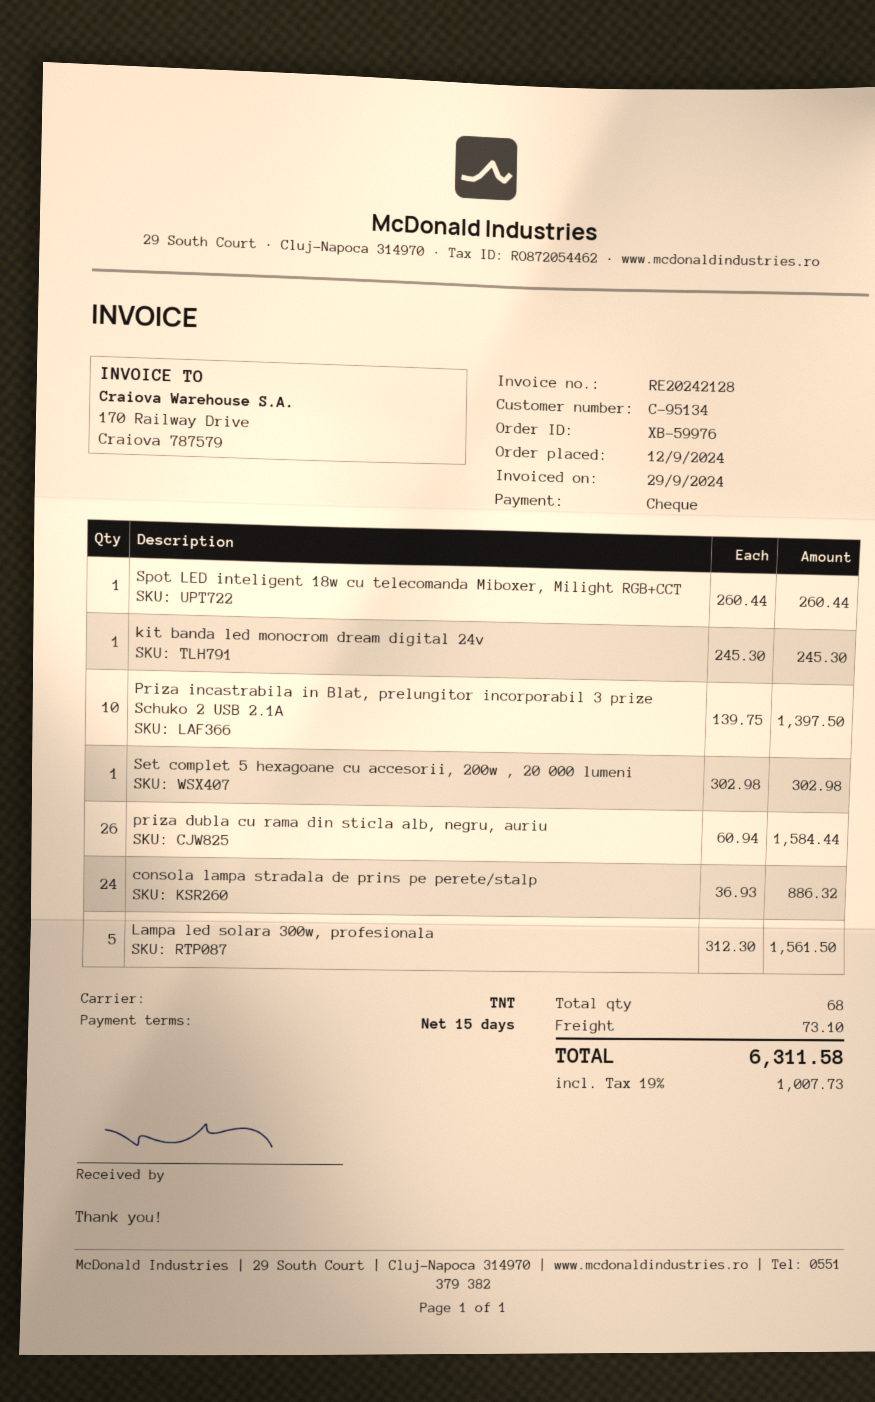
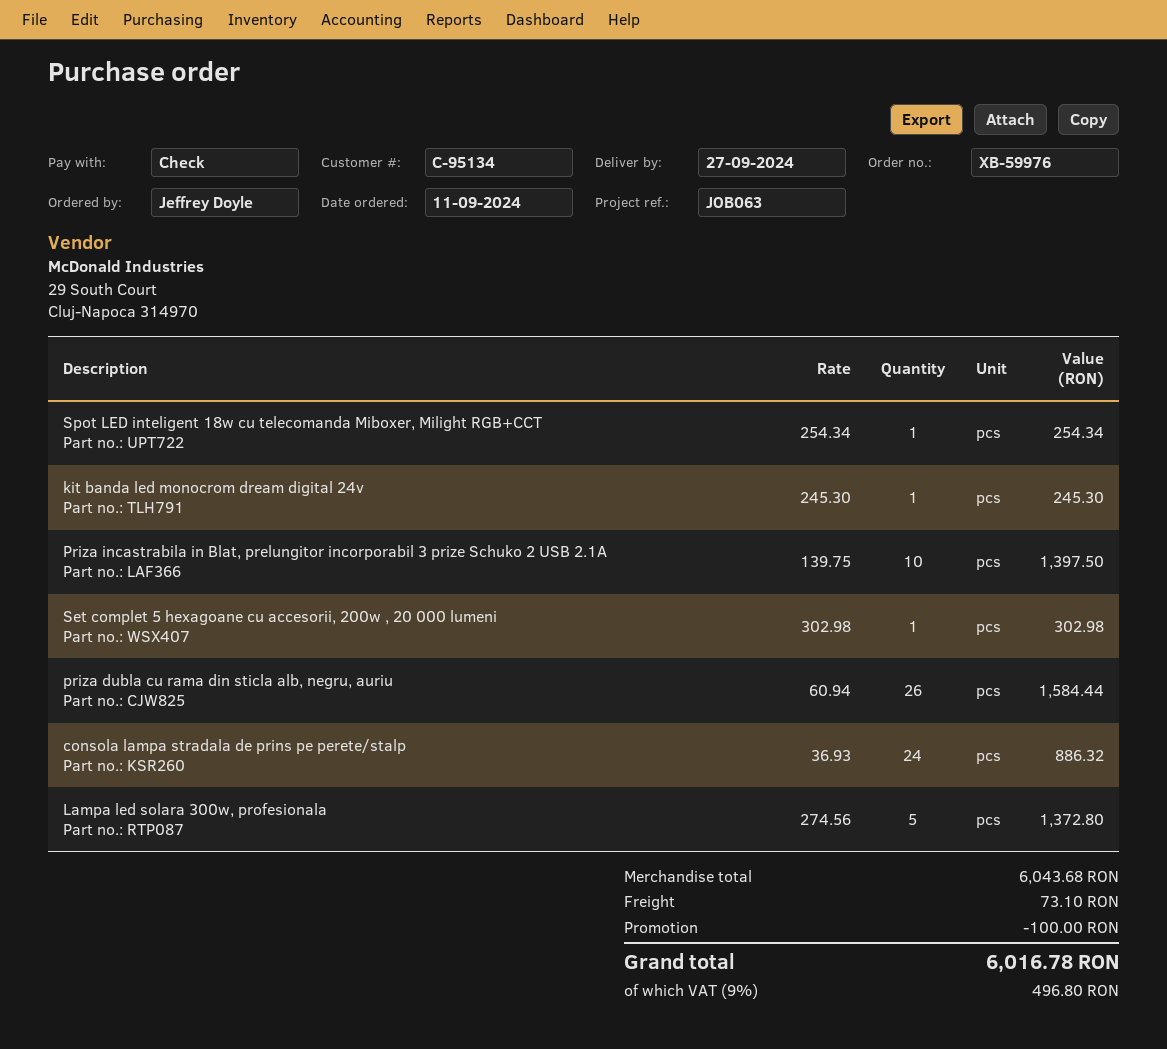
order date: 2024-09-12 -> 2024-09-11
Spot LED inteligent 18w cu telecomanda Miboxer, Milight RGB+CCT: 1 x 260.44 = 260.44 -> 1 x 254.34 = 254.34
Lampa led solara 300w, profesionala: 5 x 312.30 = 1561.50 -> 5 x 274.56 = 1372.80
discount: none -> 100.00
tax: 19% = 1007.73 -> 9% = 496.80
total: 6311.58 -> 6016.78

